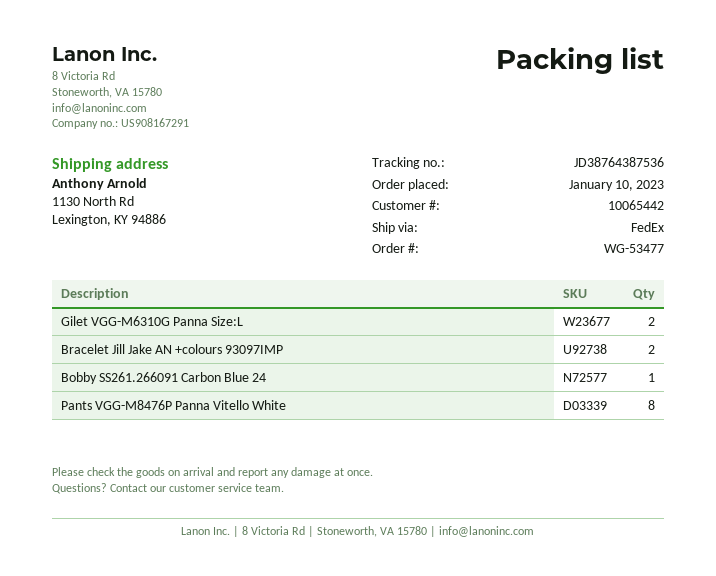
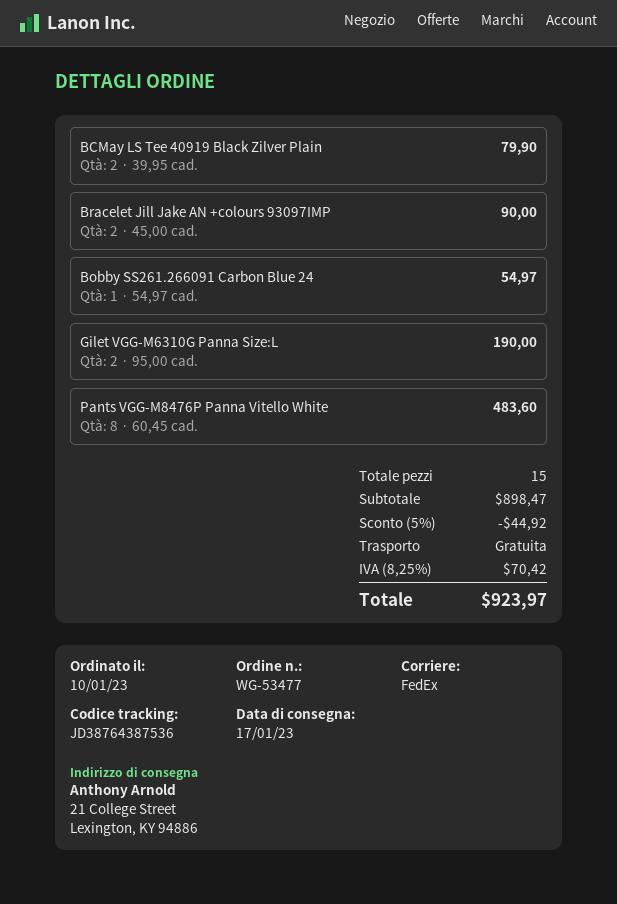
ship to: 1130 North Rd, Lexington, KY 94886 -> 21 College Street, Lexington, KY 94886
BCMay LS Tee 40919 Black Zilver Plain: none -> 2

